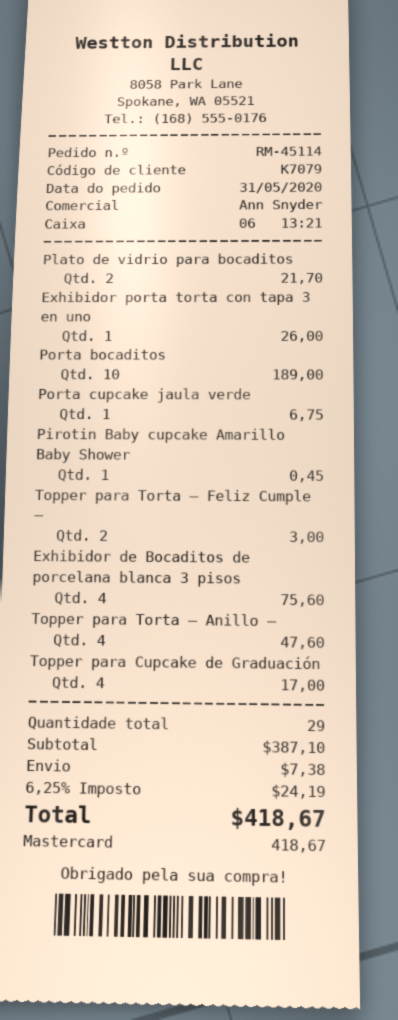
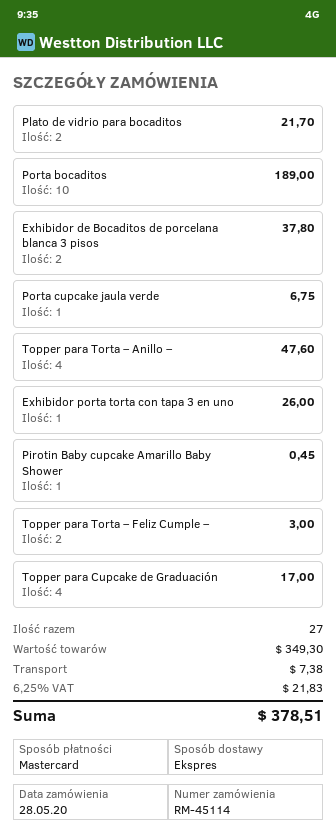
order date: 2020-05-31 -> 2020-05-28
Exhibidor de Bocaditos de porcelana blanca 3 pisos: 4 for 75.60 -> 2 for 37.80
total quantity: 29 -> 27
subtotal: 387.10 -> 349.30
tax: 6.25% = 24.19 -> 6.25% = 21.83
total: 418.67 -> 378.51

